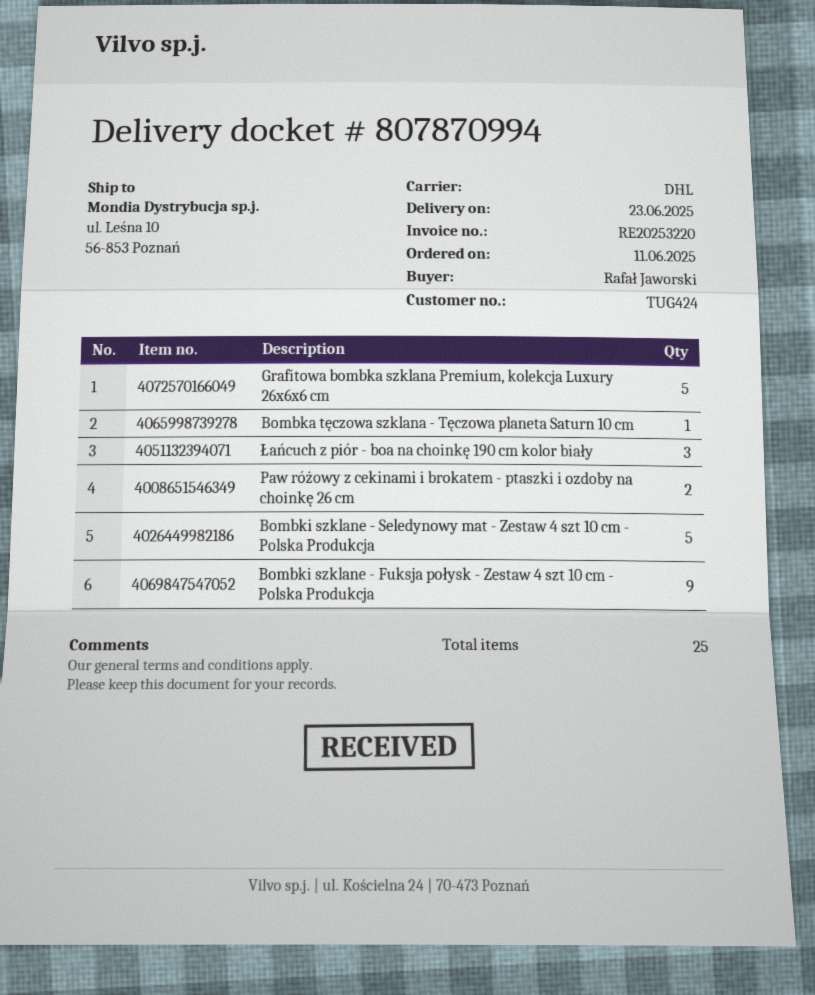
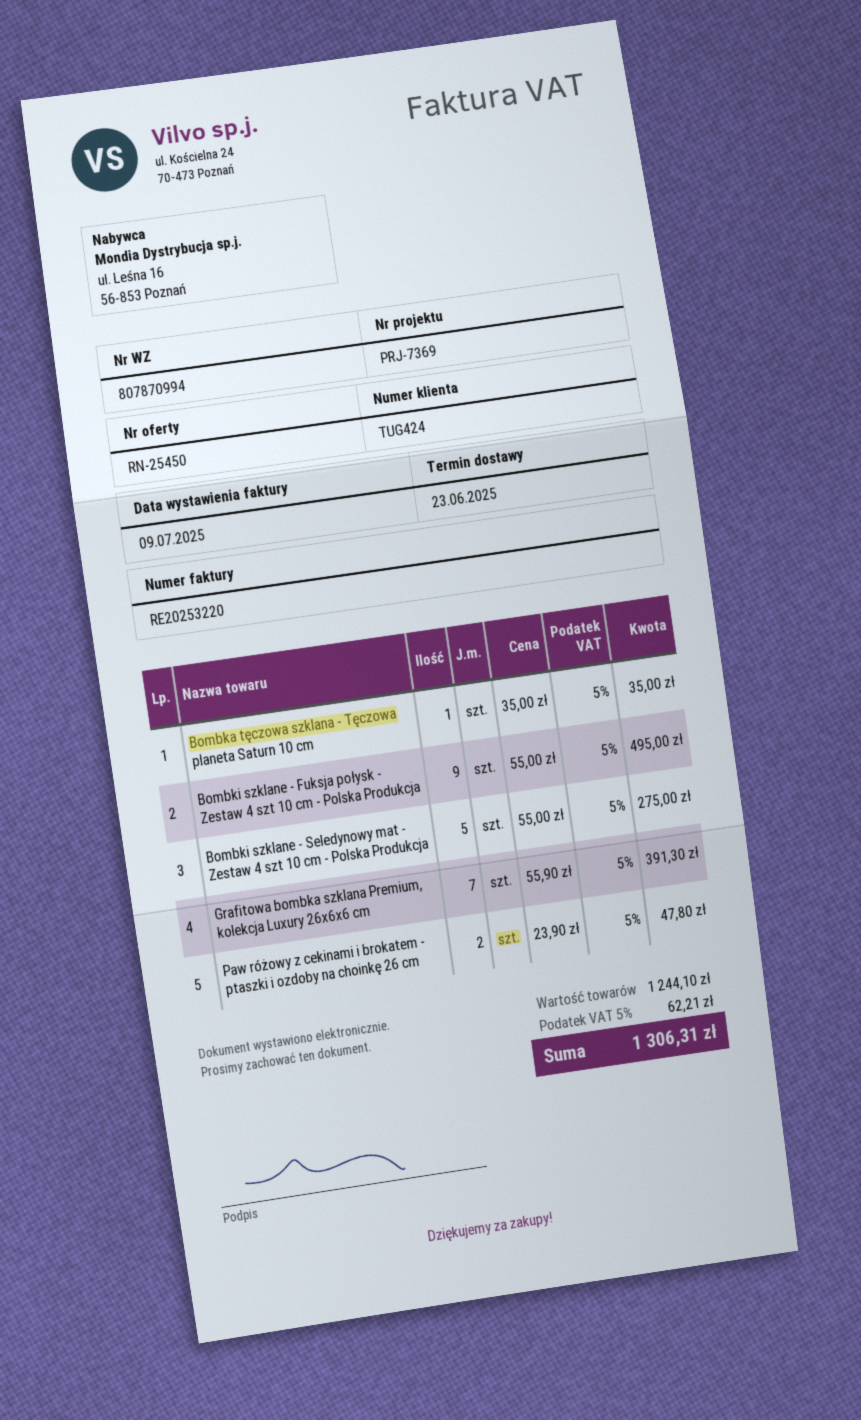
Grafitowa bombka szklana Premium, kolekcja Luxury 26x6x6 cm: 5 -> 7
Łańcuch z piór - boa na choinkę 190 cm kolor biały: 3 -> none

